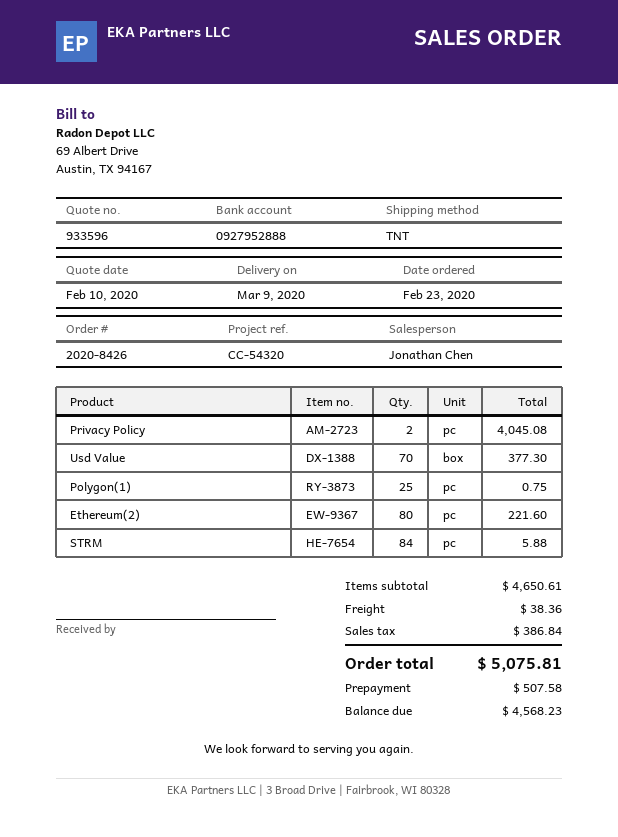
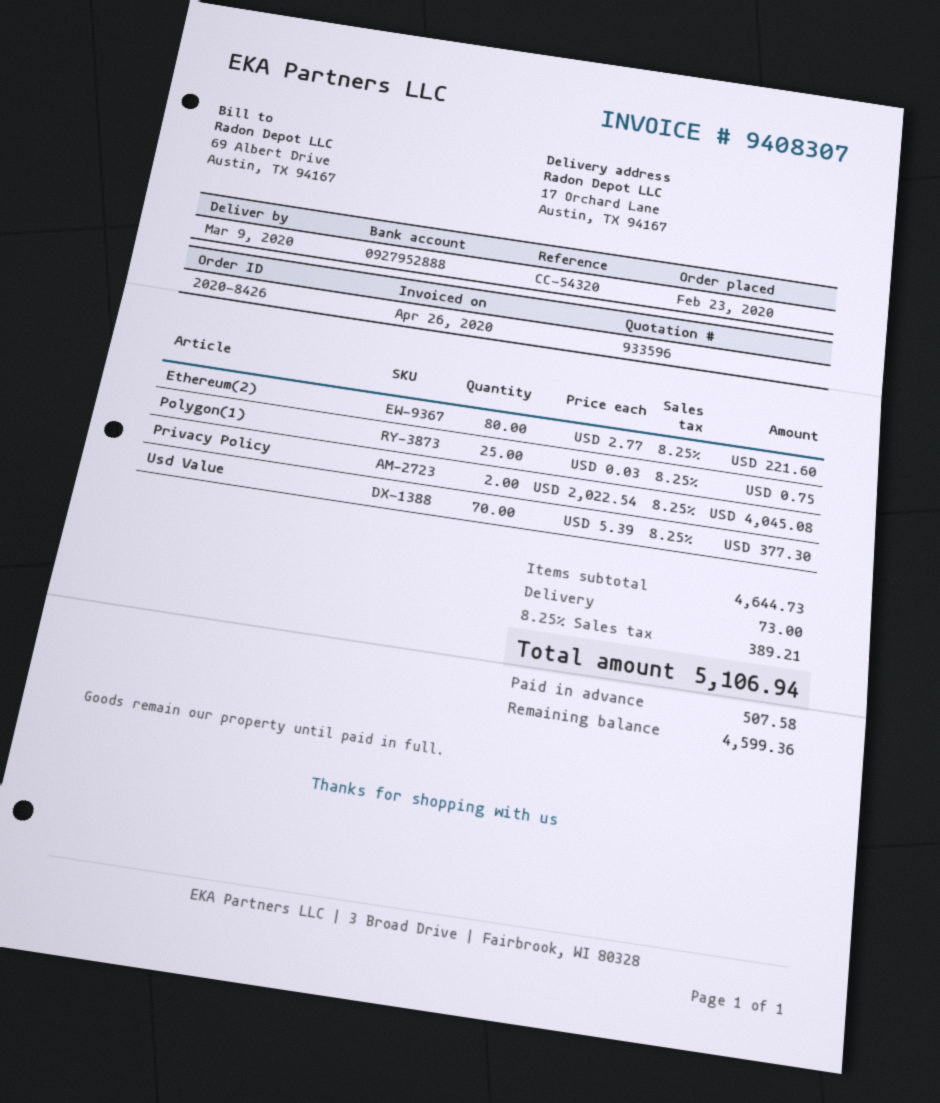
STRM: 84 for 5.88 -> none
subtotal: 4650.61 -> 4644.73
shipping: 38.36 -> 73.00
tax: 386.84 -> 389.21
total: 5075.81 -> 5106.94
balance: 4568.23 -> 4599.36

